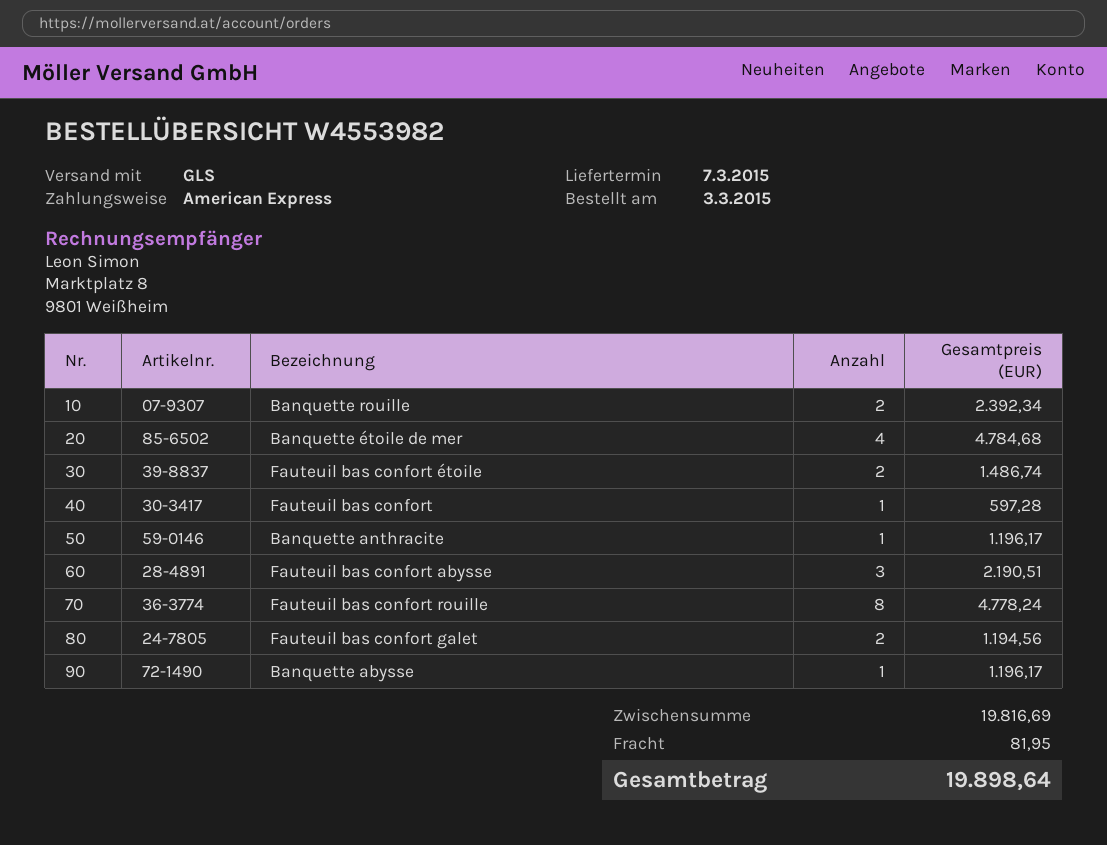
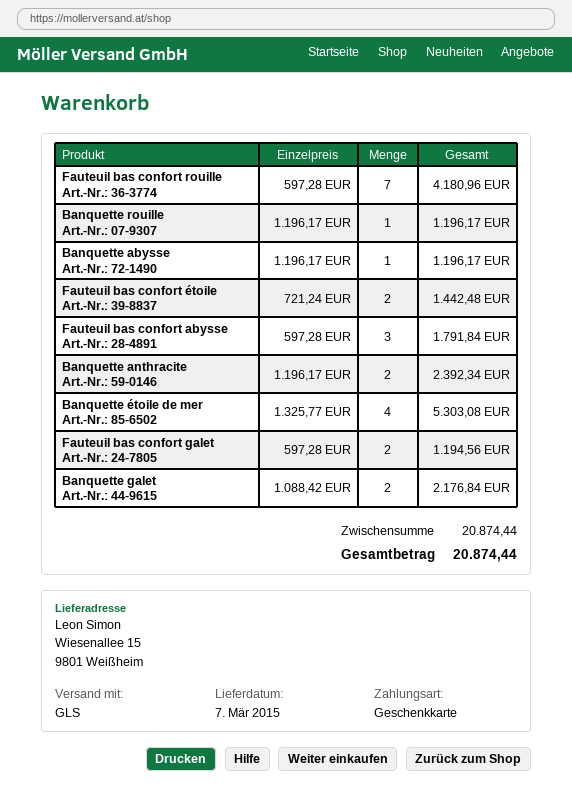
payment method: American Express -> gift card
Banquette rouille: 2 for 2392.34 -> 1 for 1196.17
Banquette étoile de mer: 4 for 4784.68 -> 4 for 5303.08
Fauteuil bas confort étoile: 2 for 1486.74 -> 2 for 1442.48
Fauteuil bas confort: 1 for 597.28 -> none
Banquette anthracite: 1 for 1196.17 -> 2 for 2392.34
Fauteuil bas confort abysse: 3 for 2190.51 -> 3 for 1791.84
Fauteuil bas confort rouille: 8 for 4778.24 -> 7 for 4180.96
Banquette galet: none -> 2 for 2176.84
subtotal: 19816.69 -> 20874.44
shipping: 81.95 -> none
total: 19898.64 -> 20874.44

